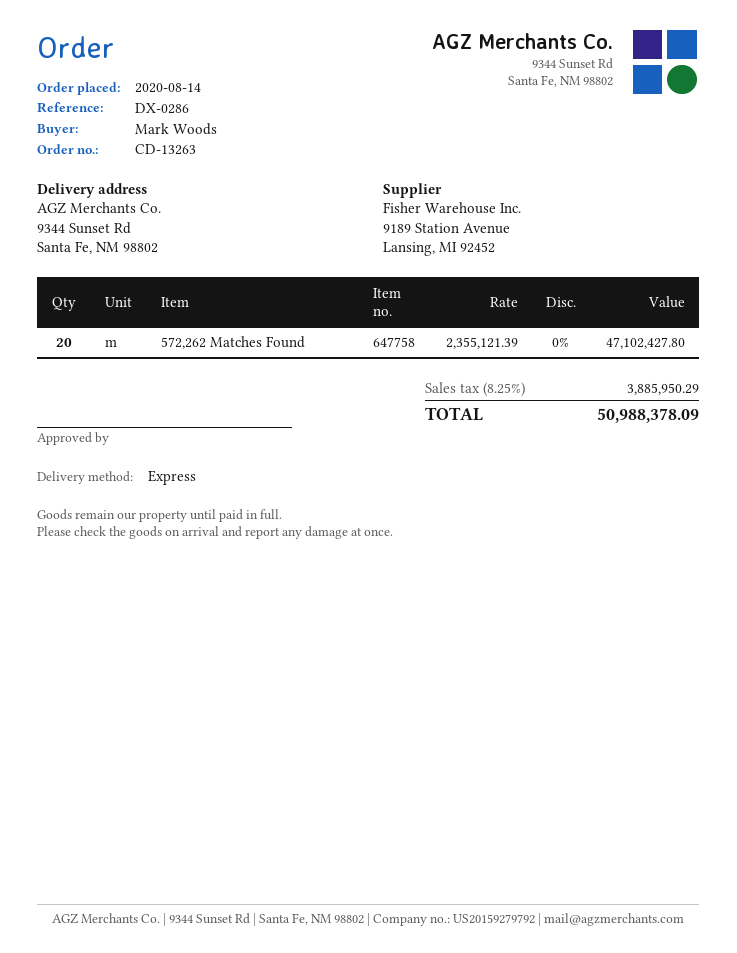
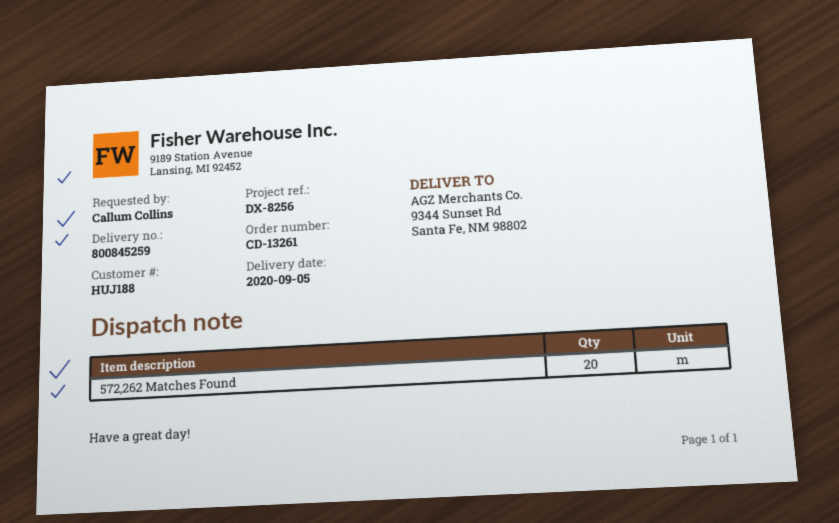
order number: CD-13263 -> CD-13261
reference: DX-0286 -> DX-8256
ordered by: Mark Woods -> Callum Collins

